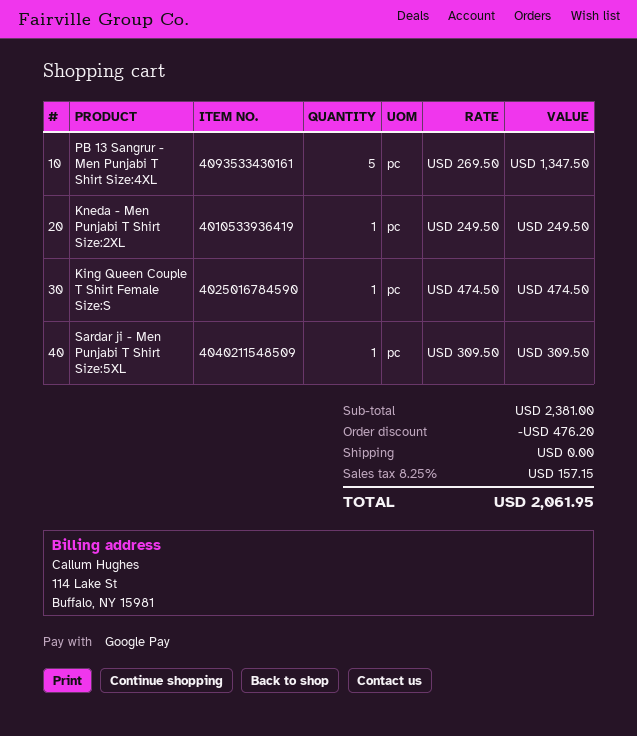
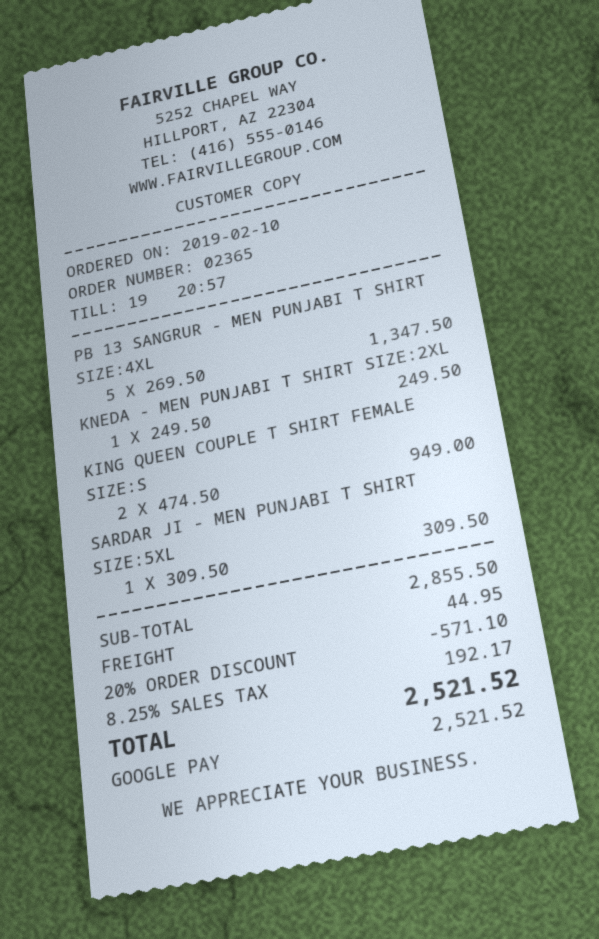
King Queen Couple T Shirt Female Size:S: 1 x 474.50 = 474.50 -> 2 x 474.50 = 949.00
subtotal: 2381.00 -> 2855.50
discount: 476.20 -> 571.10
shipping: 0.00 -> 44.95
tax: 8.25% = 157.15 -> 8.25% = 192.17
total: 2061.95 -> 2521.52

